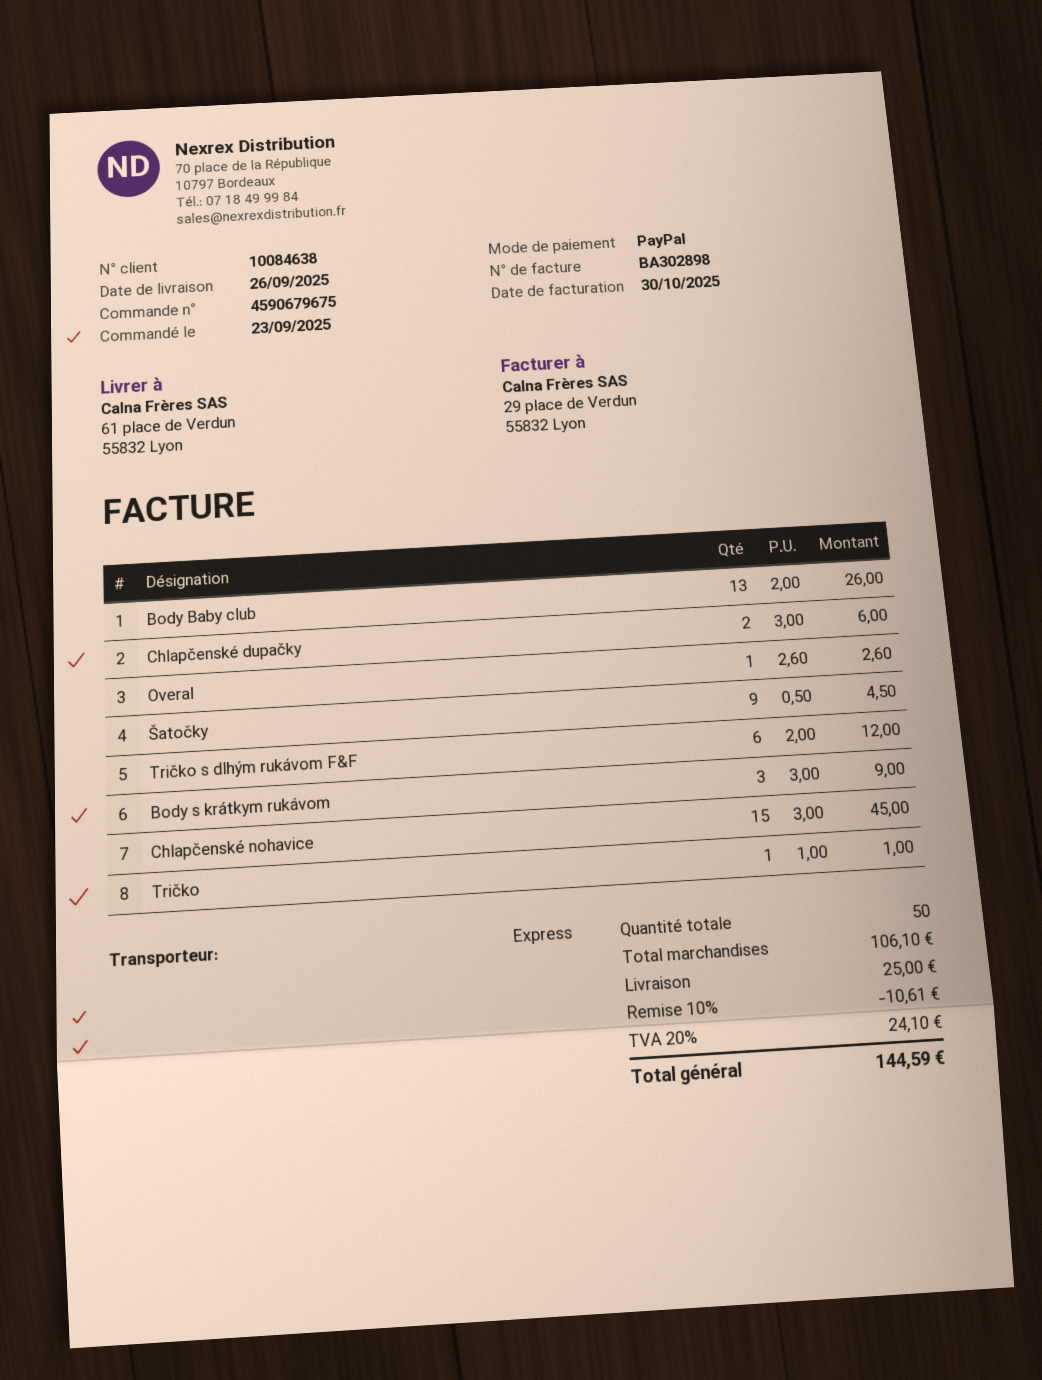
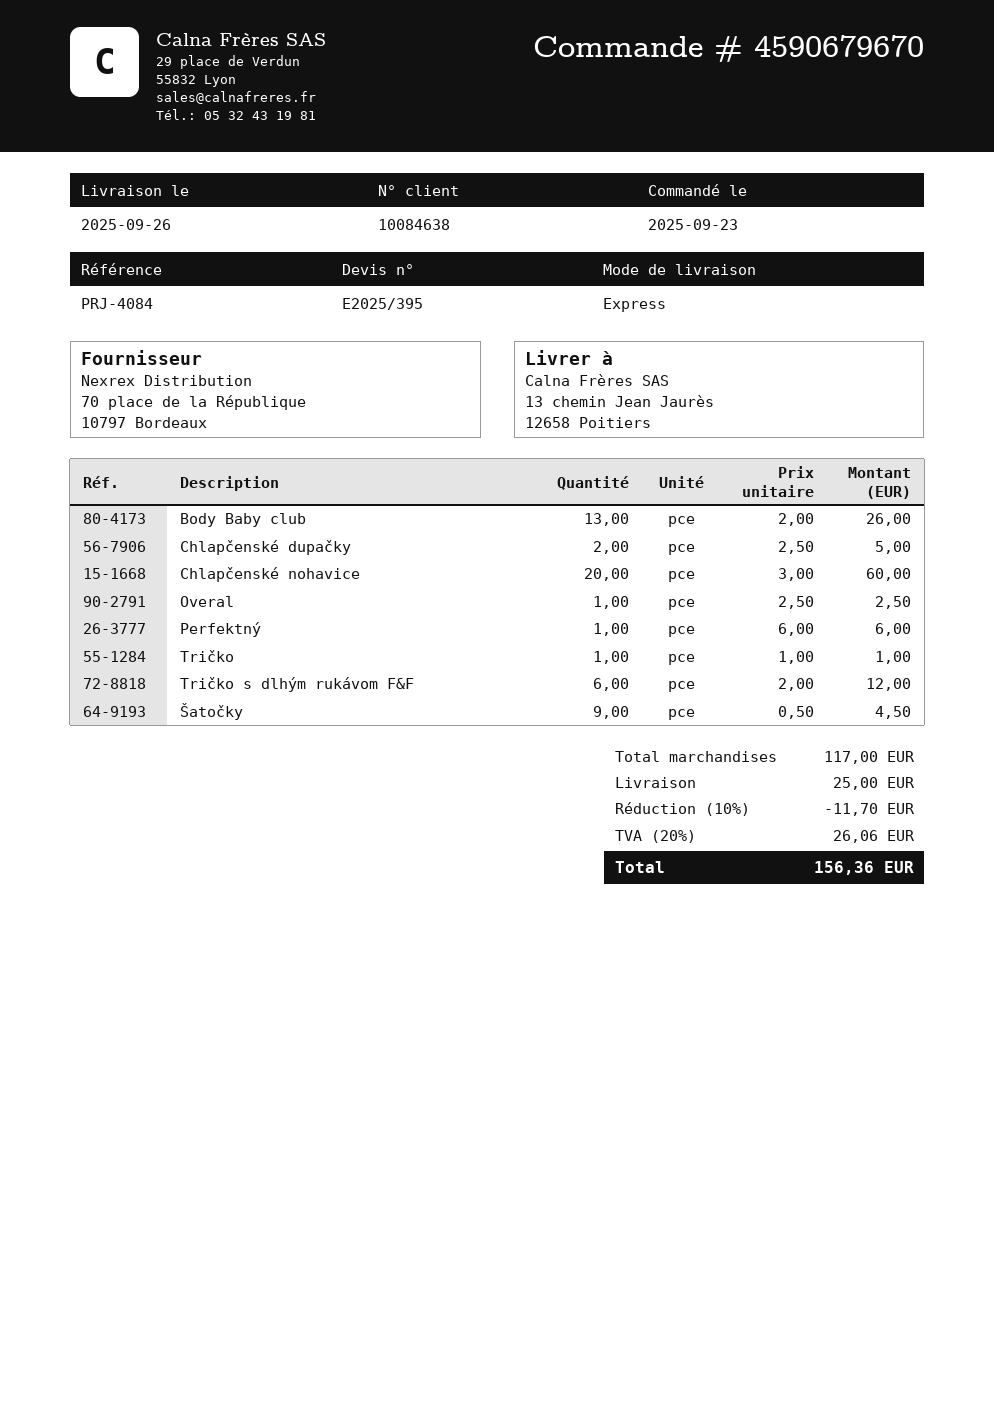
order number: 4590679675 -> 4590679670
ship to: 61 place de Verdun, 55832 Lyon -> 13 chemin Jean Jaurès, 12658 Poitiers
Chlapčenské dupačky: 2 x 3.00 = 6.00 -> 2 x 2.50 = 5.00
Overal: 1 x 2.60 = 2.60 -> 1 x 2.50 = 2.50
Body s krátkym rukávom: 3 x 3.00 = 9.00 -> none
Chlapčenské nohavice: 15 x 3.00 = 45.00 -> 20 x 3.00 = 60.00
Perfektný: none -> 1 x 6.00 = 6.00
subtotal: 106.10 -> 117.00
discount: 10% = 10.61 -> 10% = 11.70
tax: 20% = 24.10 -> 20% = 26.06
total: 144.59 -> 156.36

